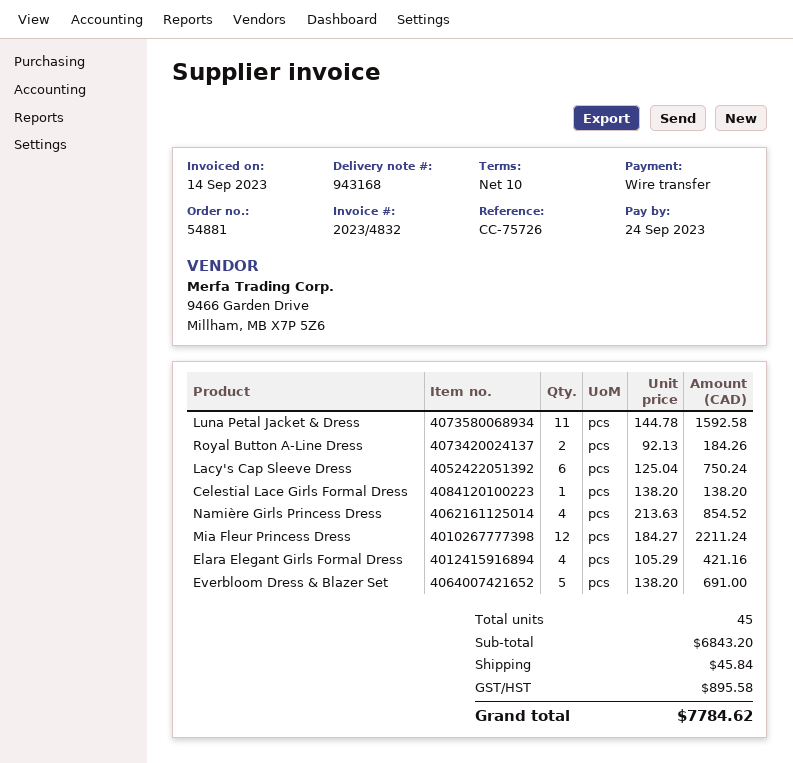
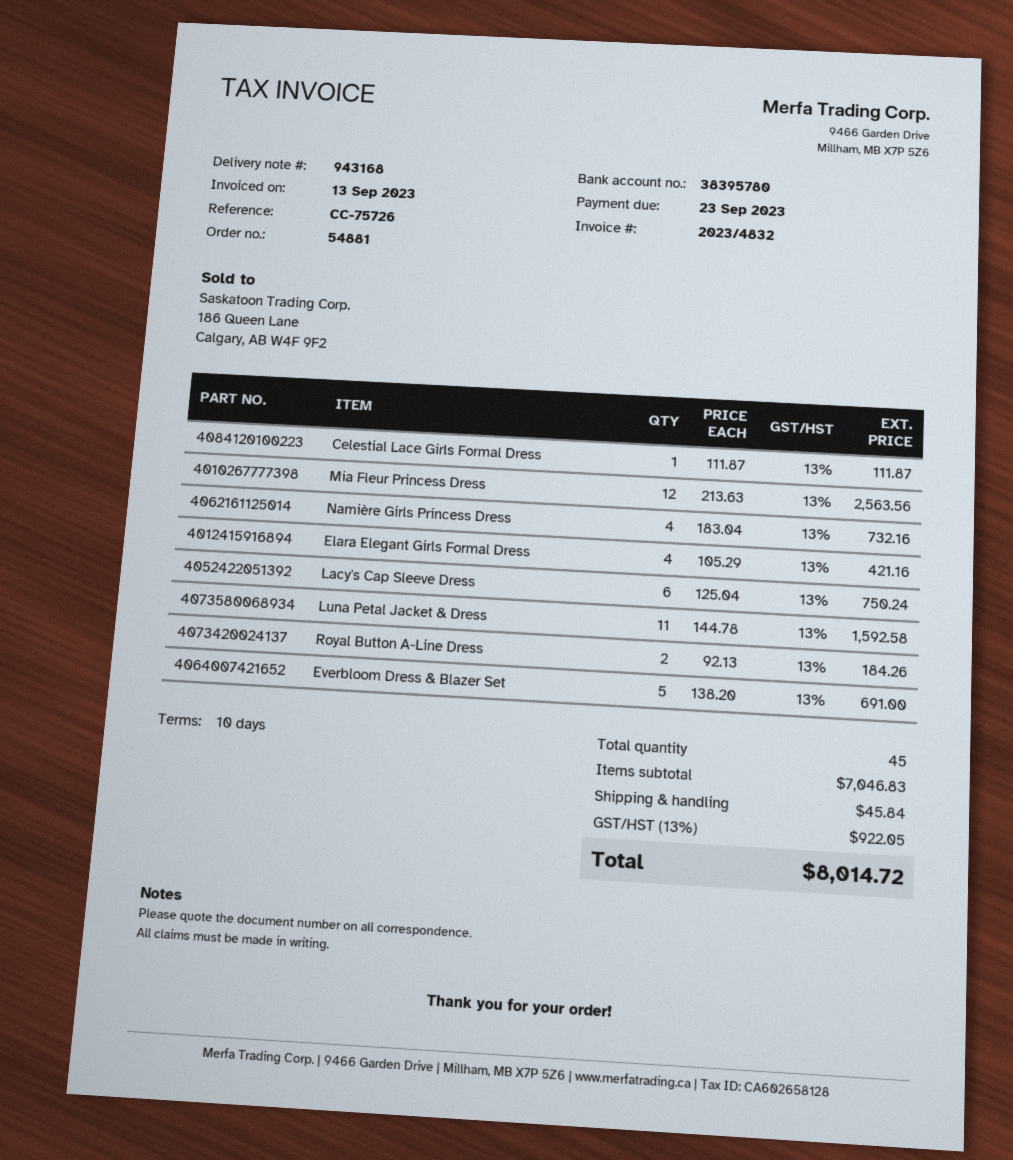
invoice date: 2023-09-14 -> 2023-09-13
due date: 2023-09-24 -> 2023-09-23
Celestial Lace Girls Formal Dress: 1 x 138.20 = 138.20 -> 1 x 111.87 = 111.87
Namière Girls Princess Dress: 4 x 213.63 = 854.52 -> 4 x 183.04 = 732.16
Mia Fleur Princess Dress: 12 x 184.27 = 2211.24 -> 12 x 213.63 = 2563.56
subtotal: 6843.20 -> 7046.83
tax: 895.58 -> 922.05
total: 7784.62 -> 8014.72

